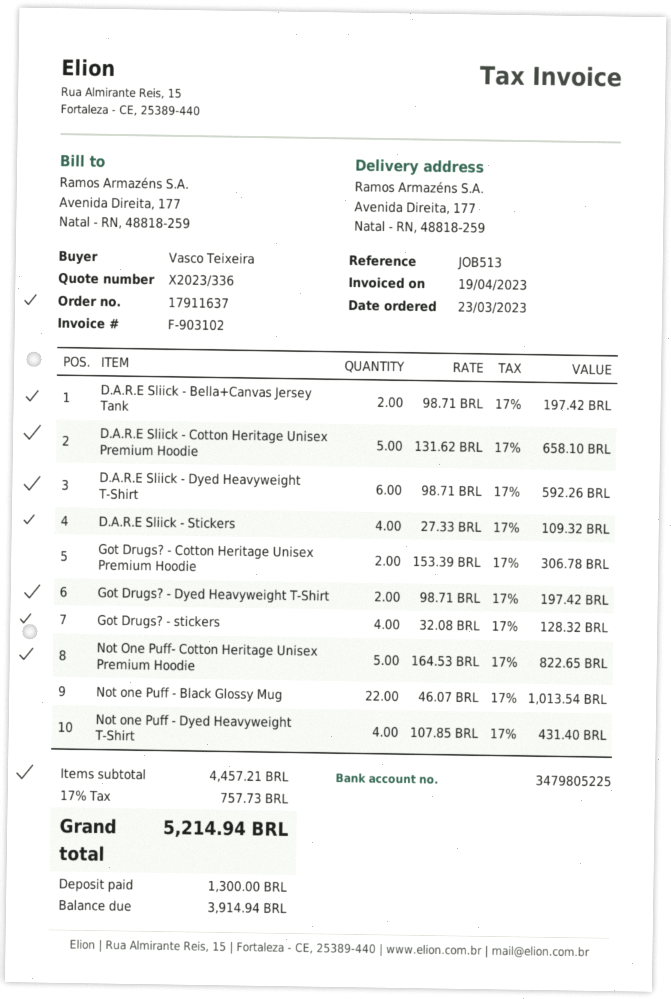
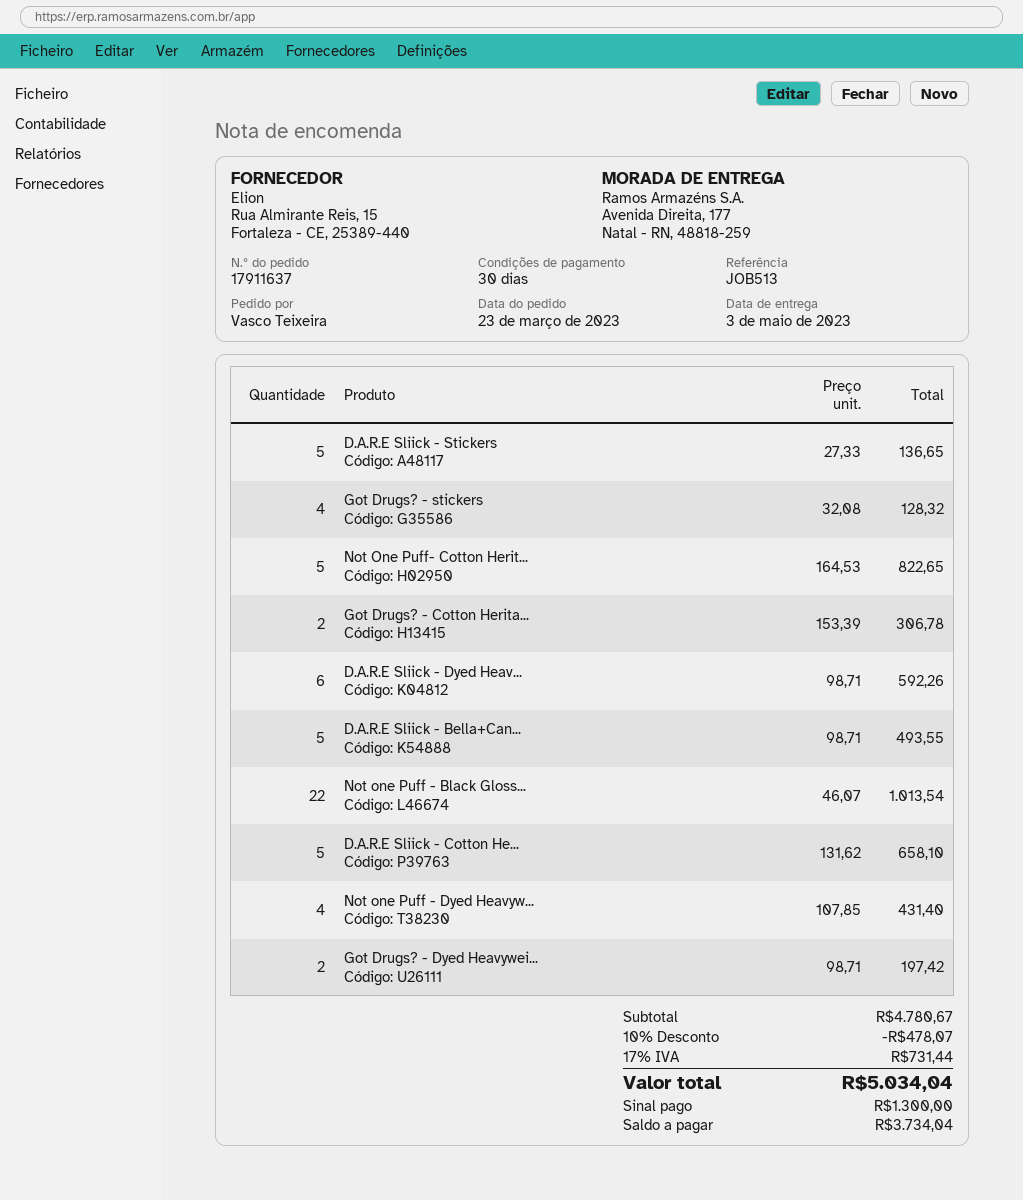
D.A.R.E Sliick - Bella+Canvas Jersey Tank: 2 x 98.71 = 197.42 -> 5 x 98.71 = 493.55
D.A.R.E Sliick - Stickers: 4 x 27.33 = 109.32 -> 5 x 27.33 = 136.65
subtotal: 4457.21 -> 4780.67
discount: none -> 10% = 478.07
tax: 17% = 757.73 -> 17% = 731.44
total: 5214.94 -> 5034.04
balance: 3914.94 -> 3734.04

